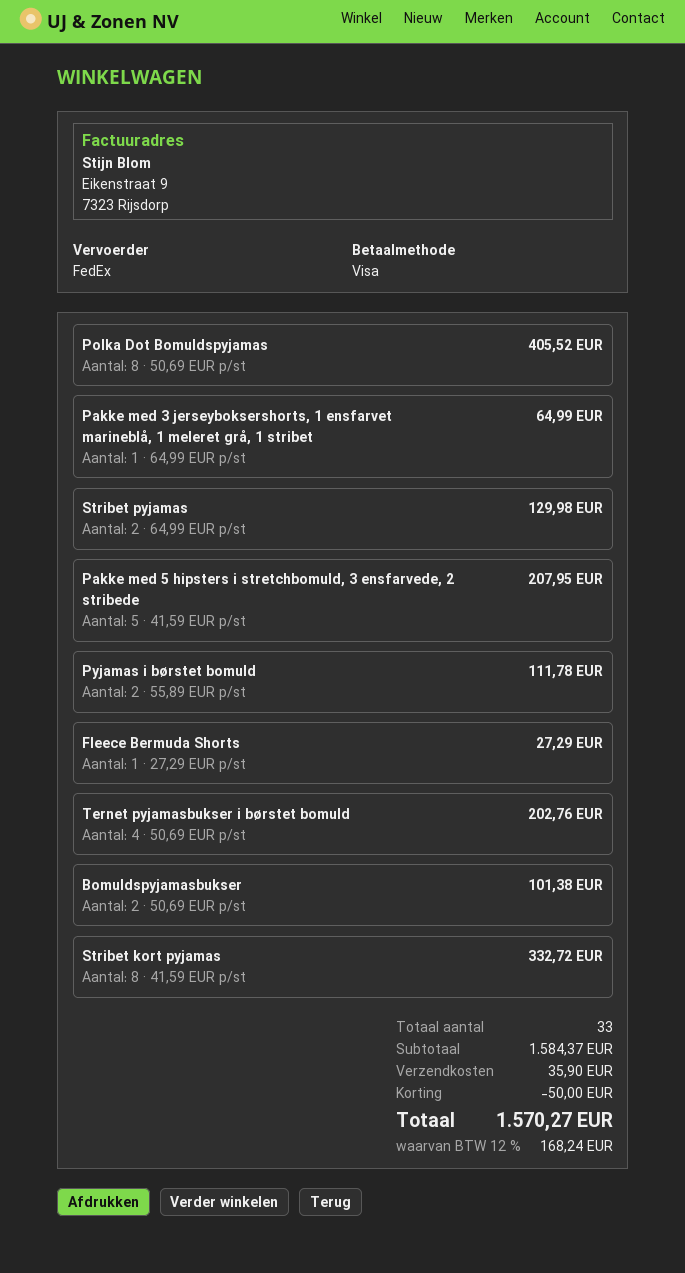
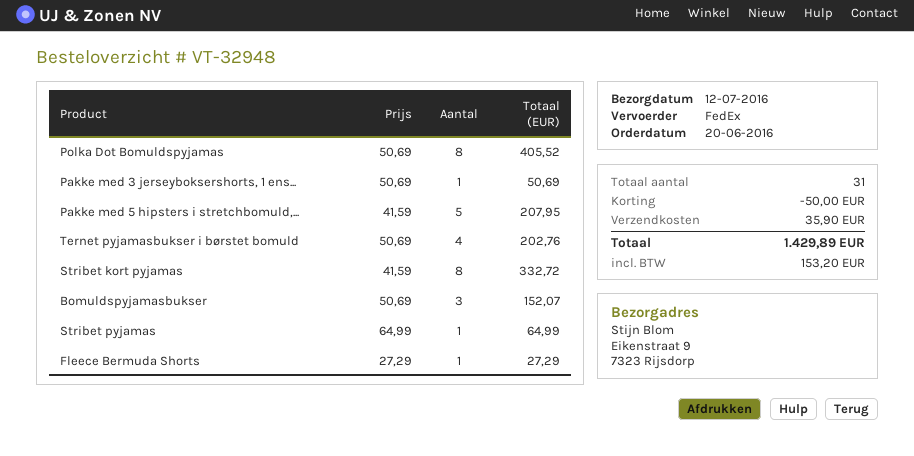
Pakke med 3 jerseyboksershorts, 1 ensfarvet marineblå, 1 meleret grå, 1 stribet: 1 x 64.99 = 64.99 -> 1 x 50.69 = 50.69
Stribet pyjamas: 2 x 64.99 = 129.98 -> 1 x 64.99 = 64.99
Pyjamas i børstet bomuld: 2 x 55.89 = 111.78 -> none
Bomuldspyjamasbukser: 2 x 50.69 = 101.38 -> 3 x 50.69 = 152.07
total quantity: 33 -> 31
tax: 168.24 -> 153.20
total: 1570.27 -> 1429.89

